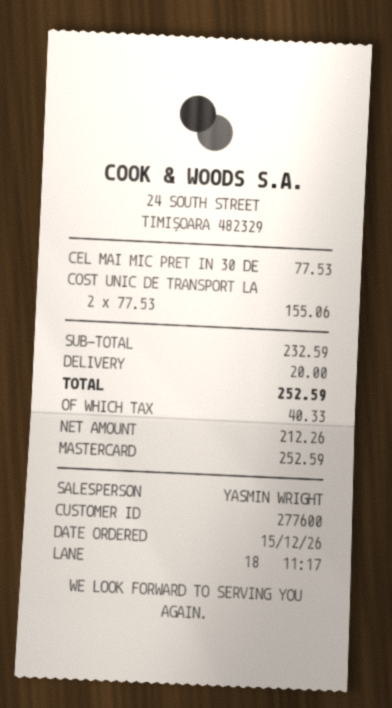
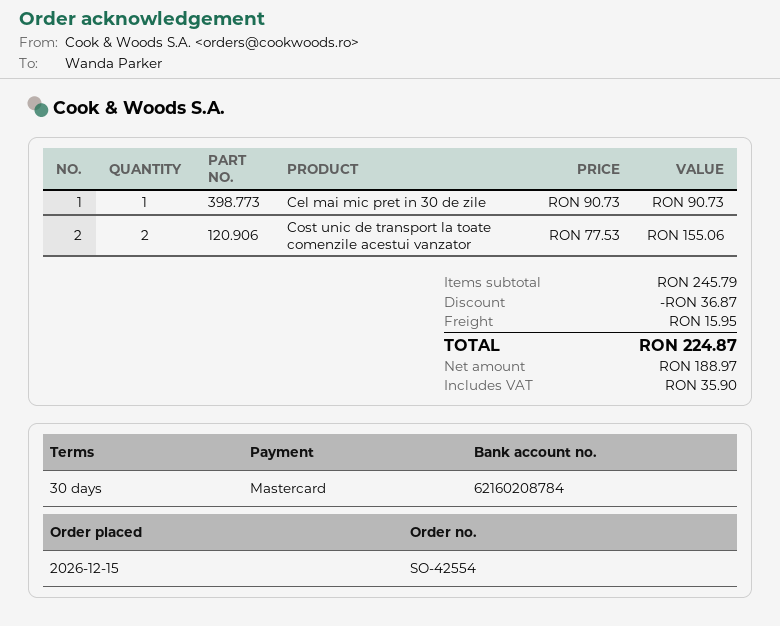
CEL MAI MIC PRET IN 30 DE: 1 x 77.53 = 77.53 -> 1 x 90.73 = 90.73
subtotal: 232.59 -> 245.79
discount: none -> 36.87
shipping: 20.00 -> 15.95
net: 212.26 -> 188.97
tax: 40.33 -> 35.90
total: 252.59 -> 224.87

